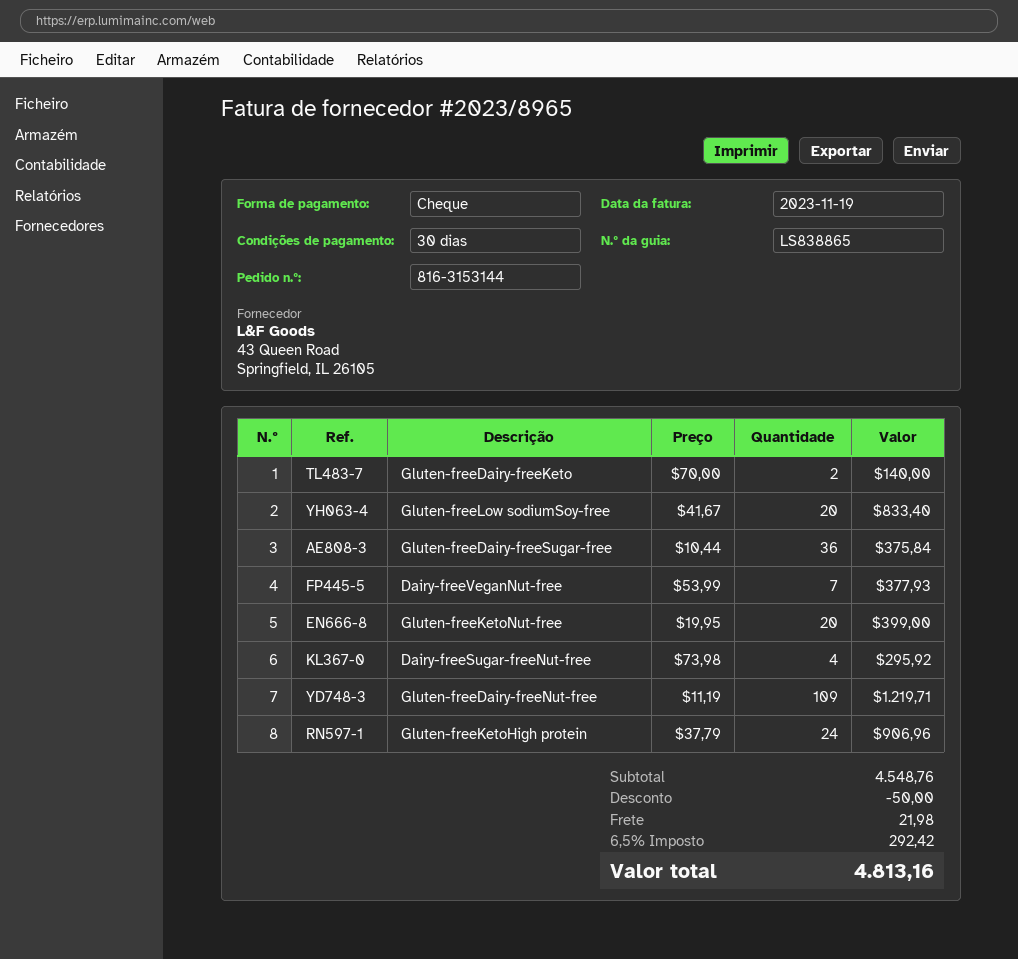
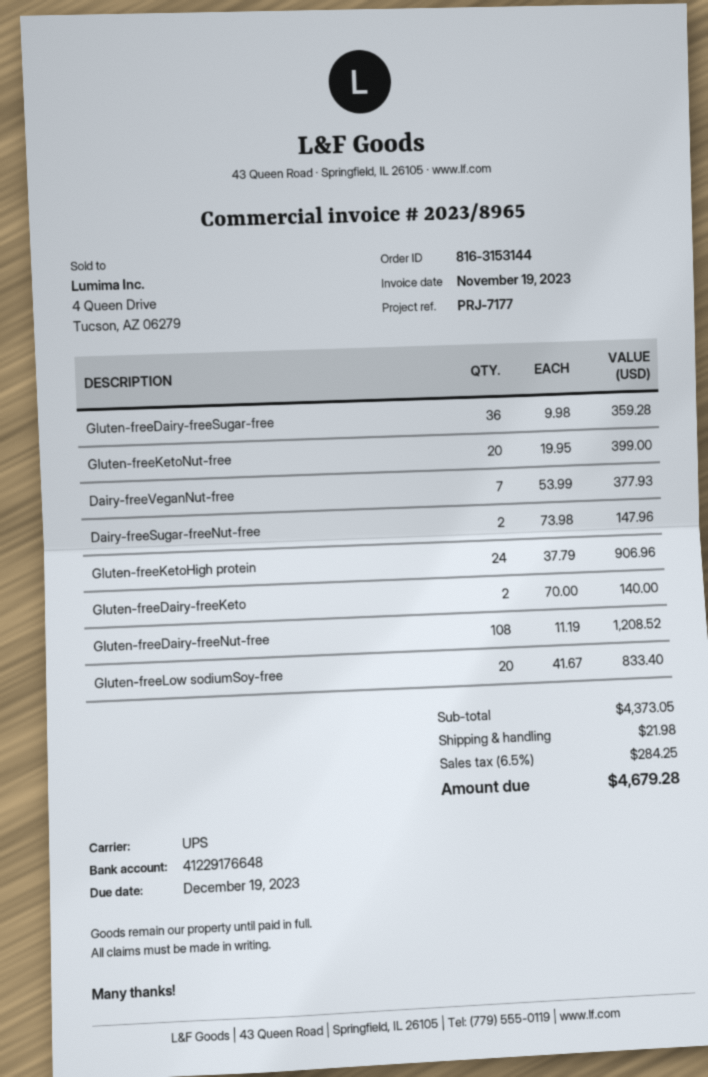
Gluten-freeDairy-freeSugar-free: 36 x 10.44 = 375.84 -> 36 x 9.98 = 359.28
Dairy-freeSugar-freeNut-free: 4 x 73.98 = 295.92 -> 2 x 73.98 = 147.96
Gluten-freeDairy-freeNut-free: 109 x 11.19 = 1219.71 -> 108 x 11.19 = 1208.52
subtotal: 4548.76 -> 4373.05
discount: 50.00 -> none
tax: 6.5% = 292.42 -> 6.5% = 284.25
total: 4813.16 -> 4679.28

